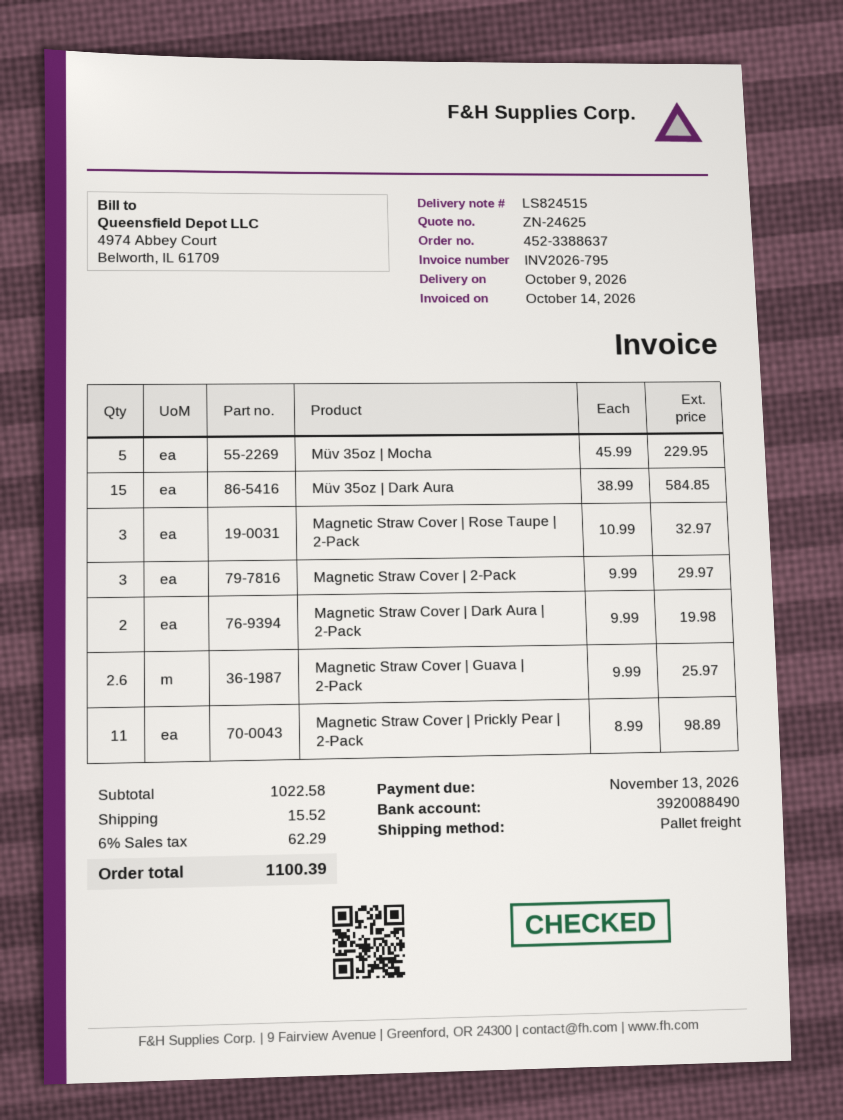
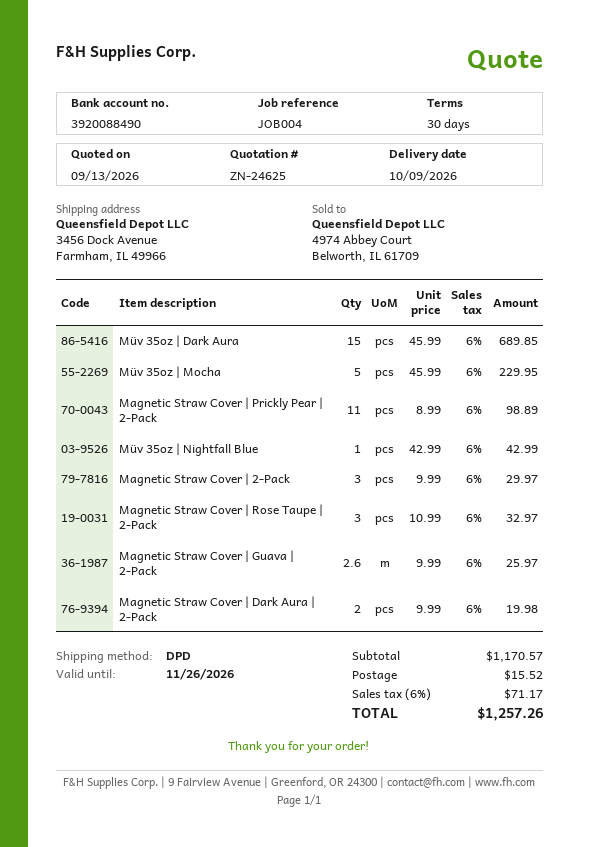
shipping method: pallet freight -> DPD
Müv 35oz | Dark Aura: 15 x 38.99 = 584.85 -> 15 x 45.99 = 689.85
Müv 35oz | Nightfall Blue: none -> 1 x 42.99 = 42.99
subtotal: 1022.58 -> 1170.57
tax: 6% = 62.29 -> 6% = 71.17
total: 1100.39 -> 1257.26

